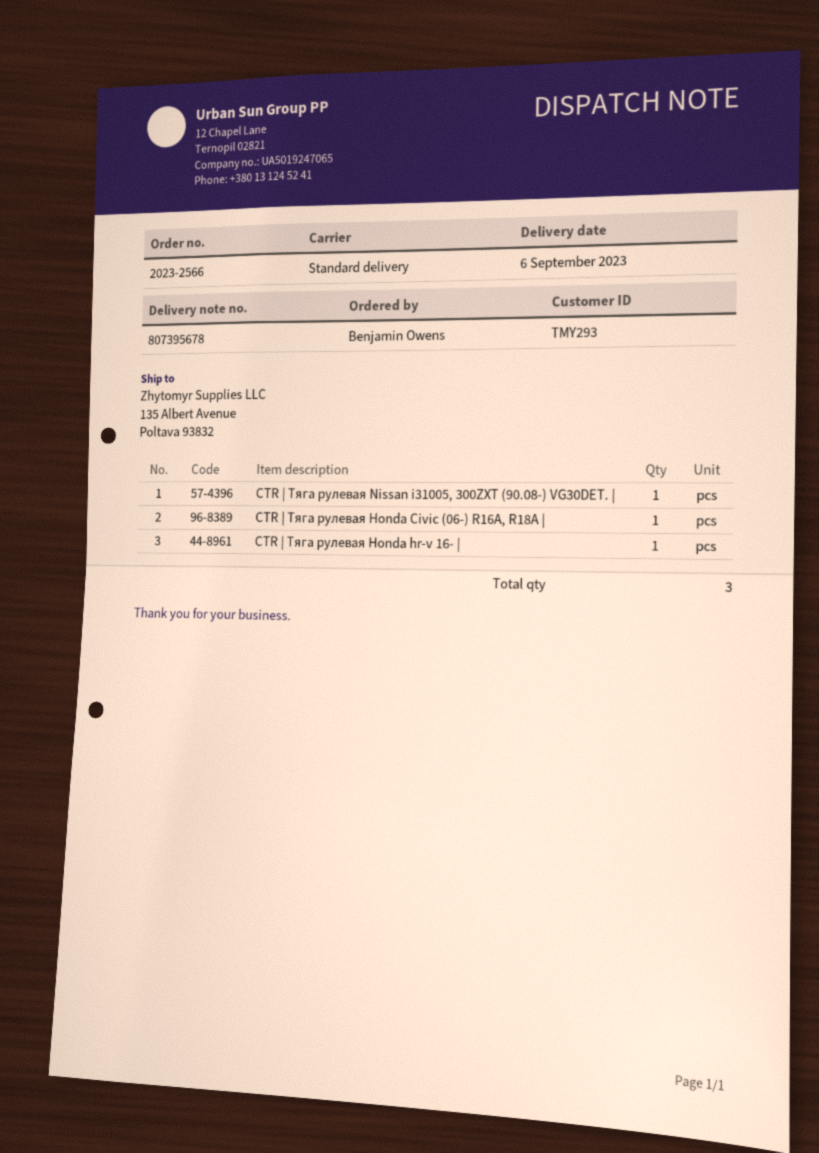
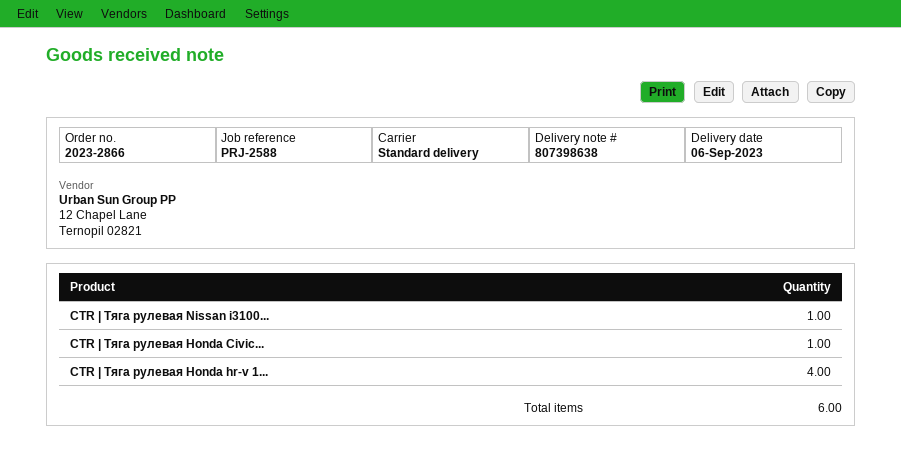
order number: 2023-2566 -> 2023-2866
delivery note number: 807395678 -> 807398638
CTR | Тяга рулевая Honda hr-v 16- |: 1 -> 4
total quantity: 3 -> 6

